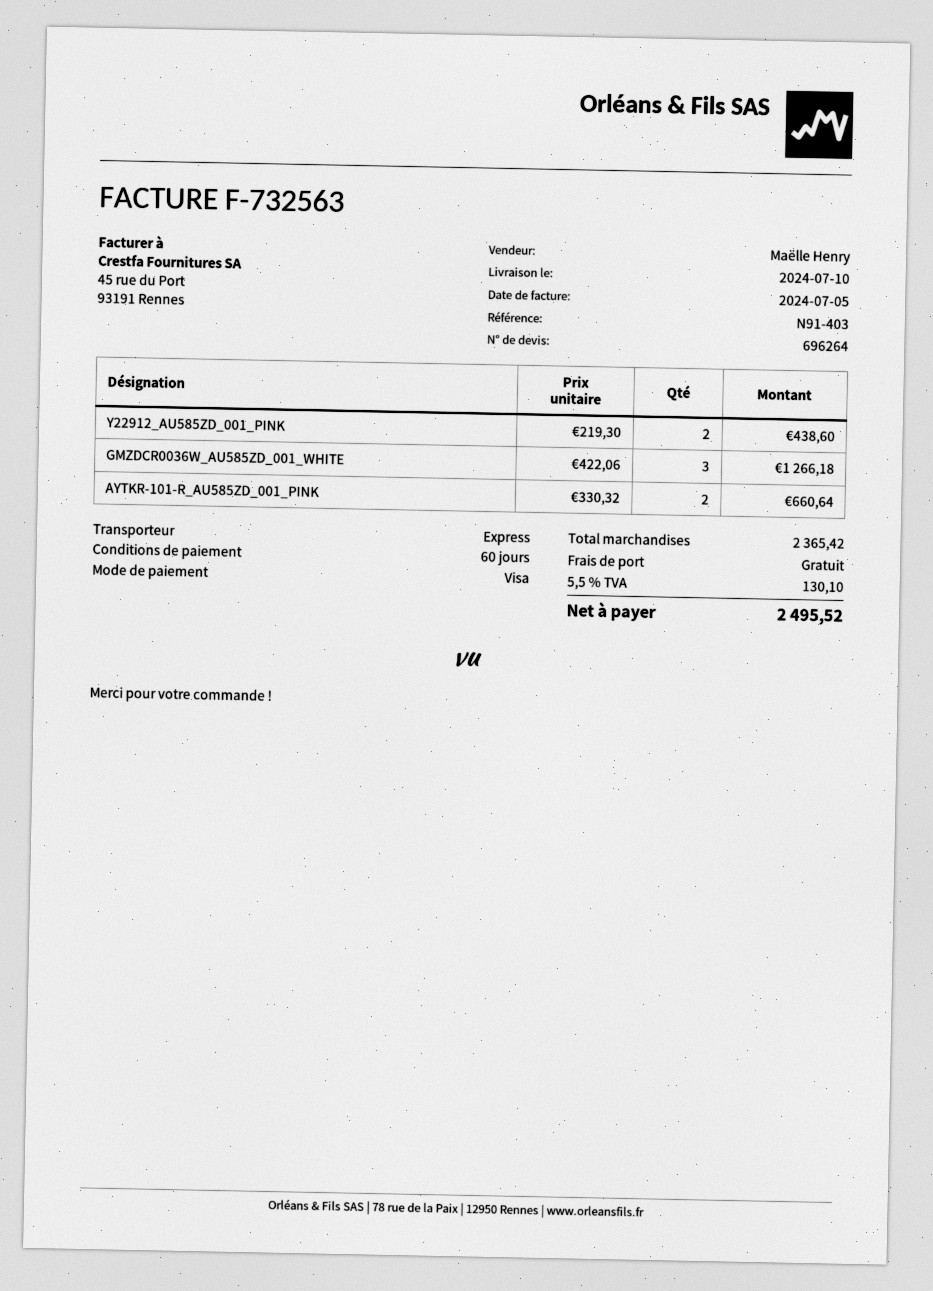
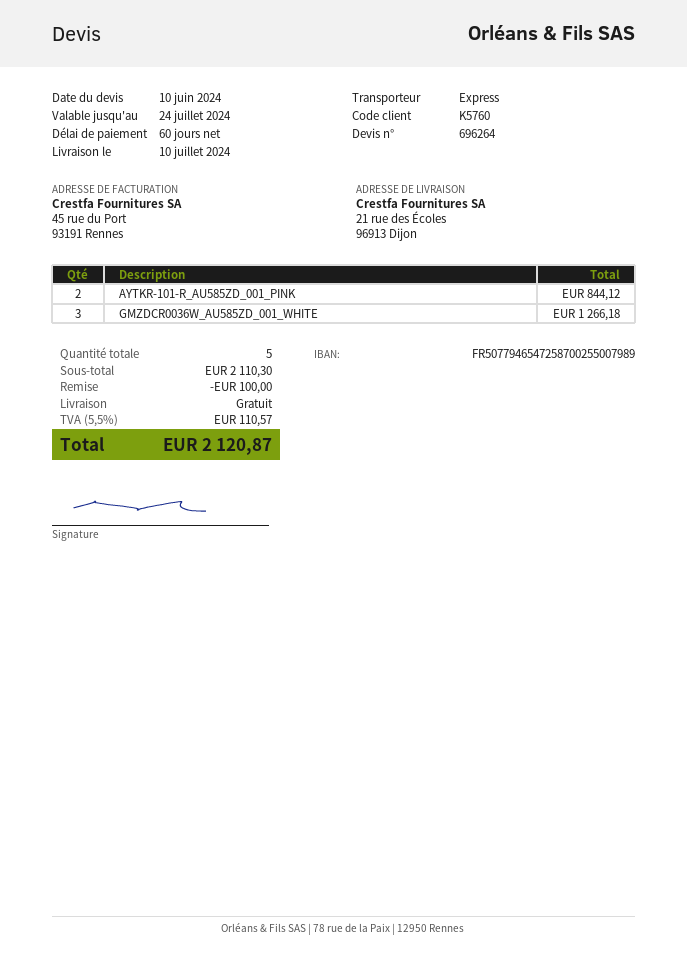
Y22912_AU585ZD_001_PINK: 2 for 438.60 -> none
AYTKR-101-R_AU585ZD_001_PINK: 2 for 660.64 -> 2 for 844.12
subtotal: 2365.42 -> 2110.30
discount: none -> 100.00
tax: 5.5% = 130.10 -> 5.5% = 110.57
total: 2495.52 -> 2120.87

